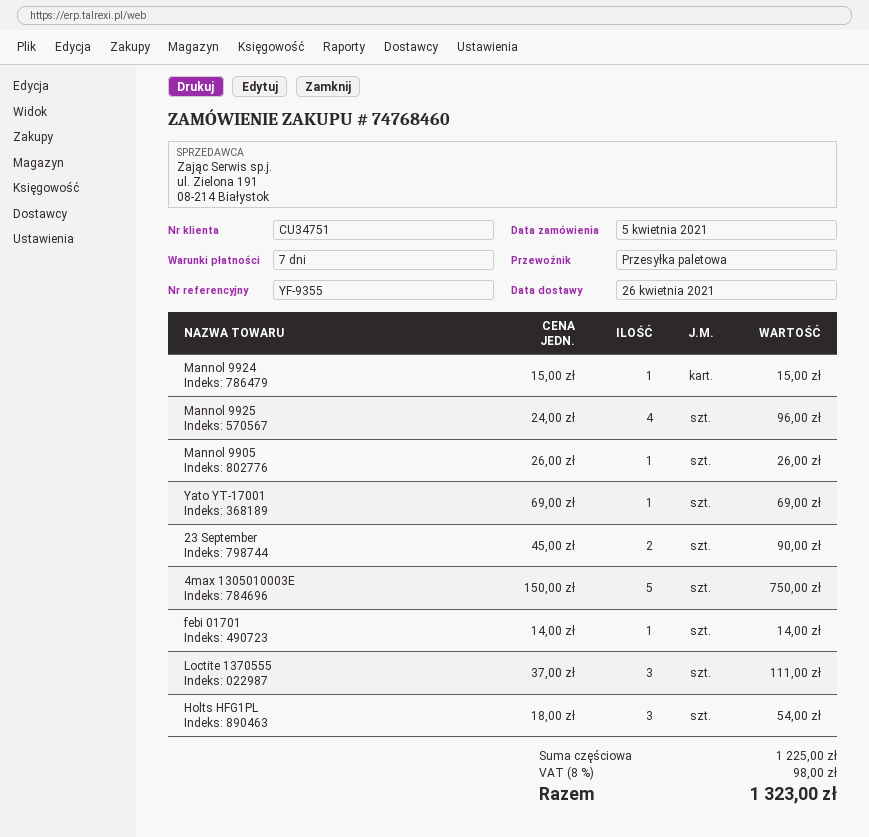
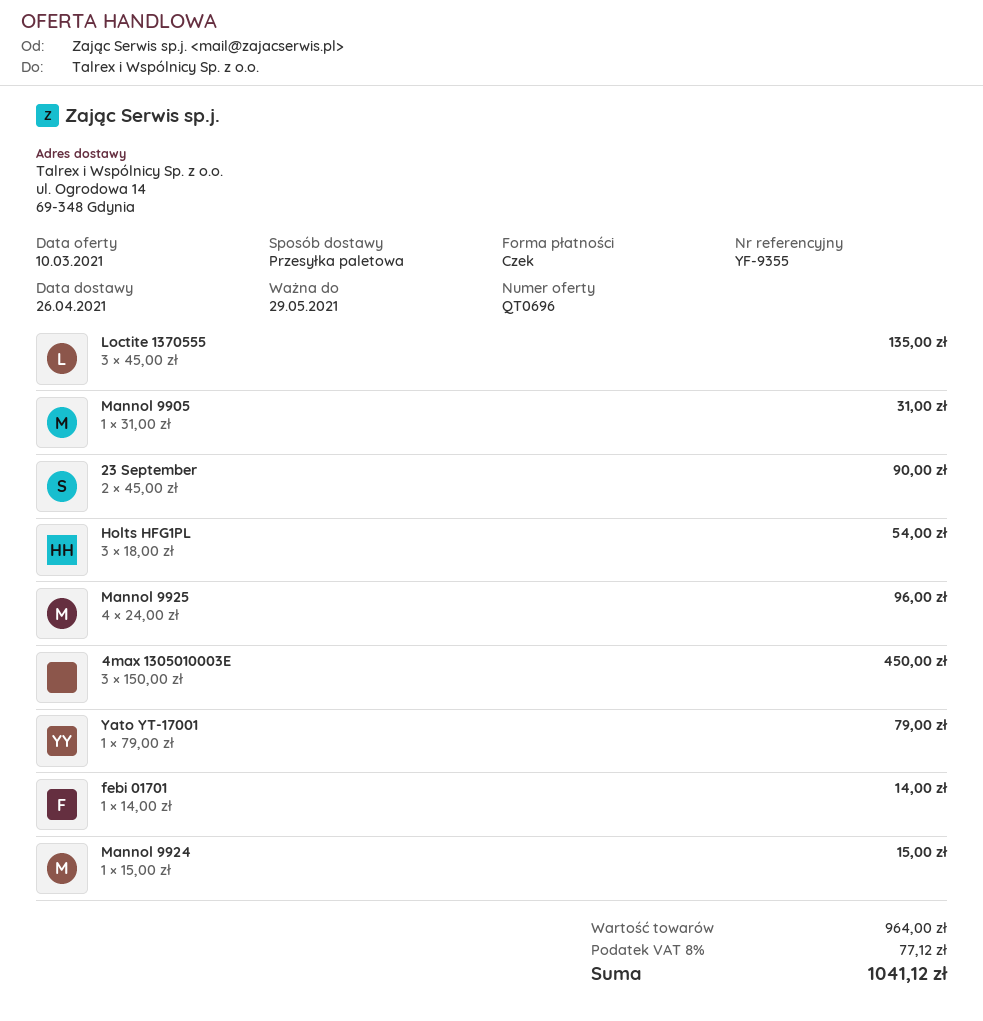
Mannol 9905: 1 x 26.00 = 26.00 -> 1 x 31.00 = 31.00
Yato YT-17001: 1 x 69.00 = 69.00 -> 1 x 79.00 = 79.00
4max 1305010003E: 5 x 150.00 = 750.00 -> 3 x 150.00 = 450.00
Loctite 1370555: 3 x 37.00 = 111.00 -> 3 x 45.00 = 135.00
subtotal: 1225.00 -> 964.00
tax: 8% = 98.00 -> 8% = 77.12
total: 1323.00 -> 1041.12

